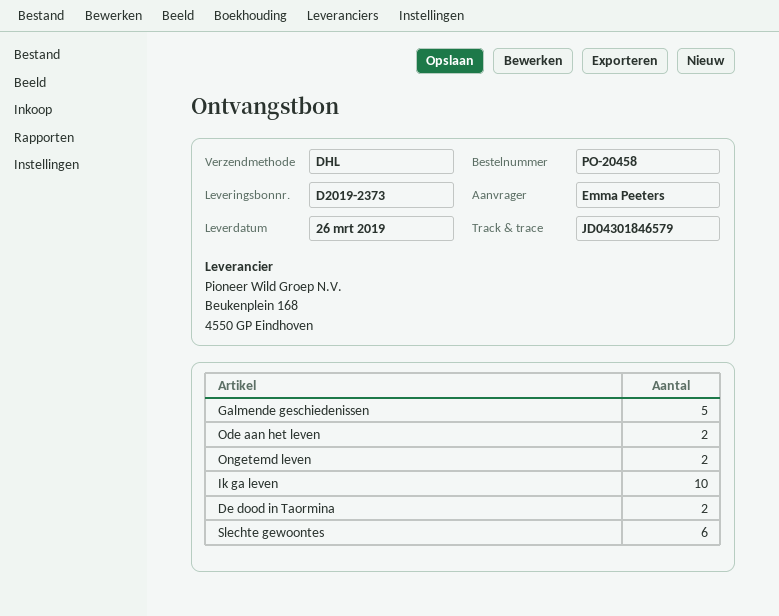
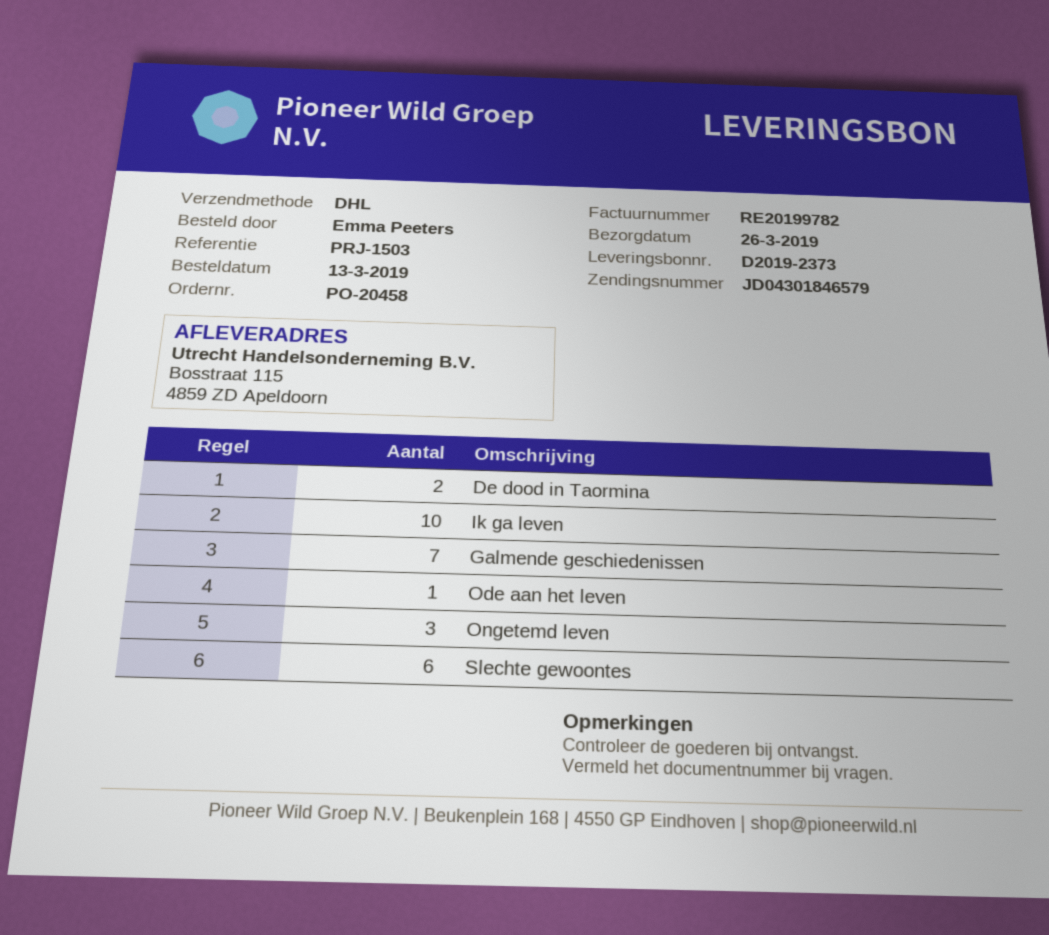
Galmende geschiedenissen: 5 -> 7
Ode aan het leven: 2 -> 1
Ongetemd leven: 2 -> 3

